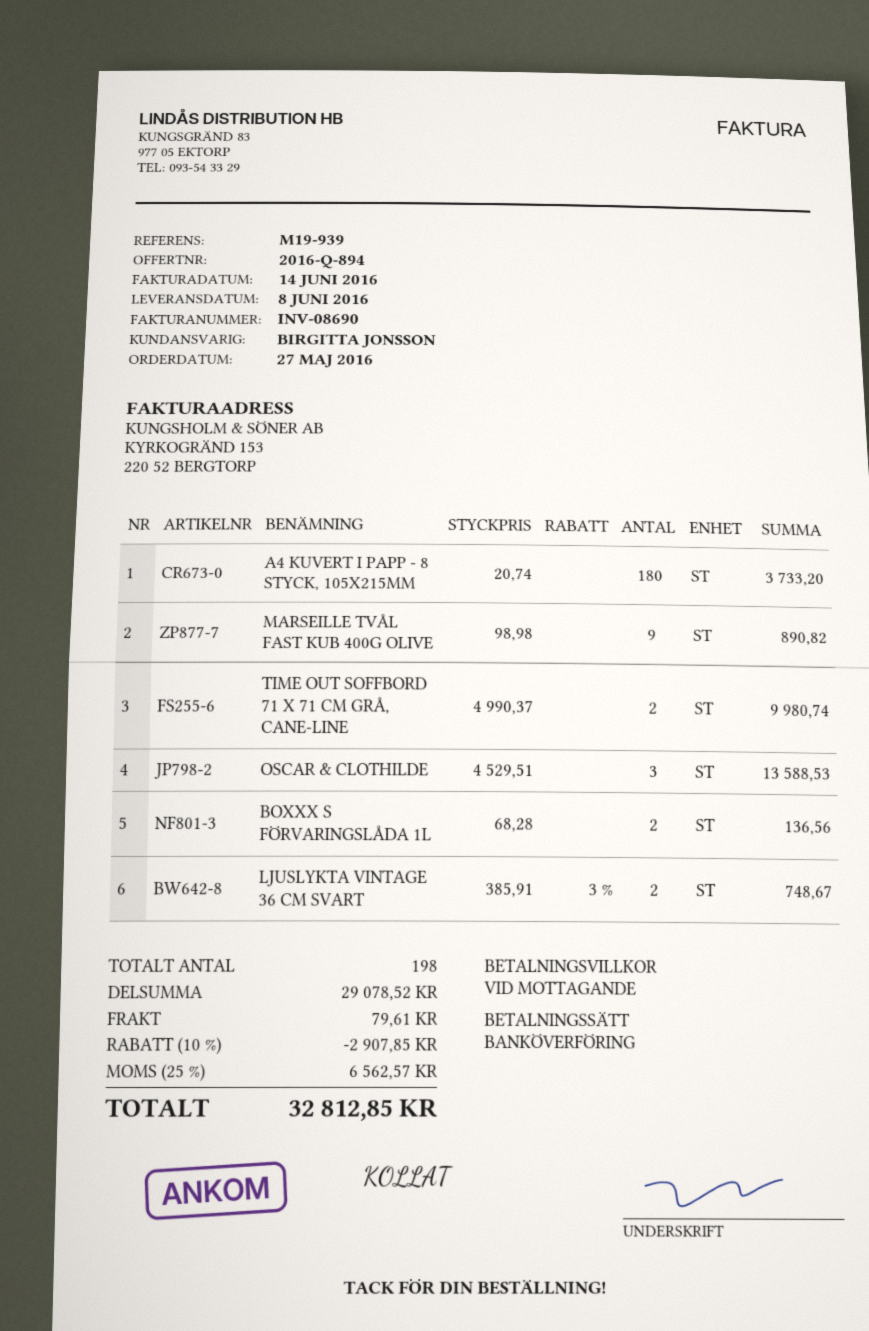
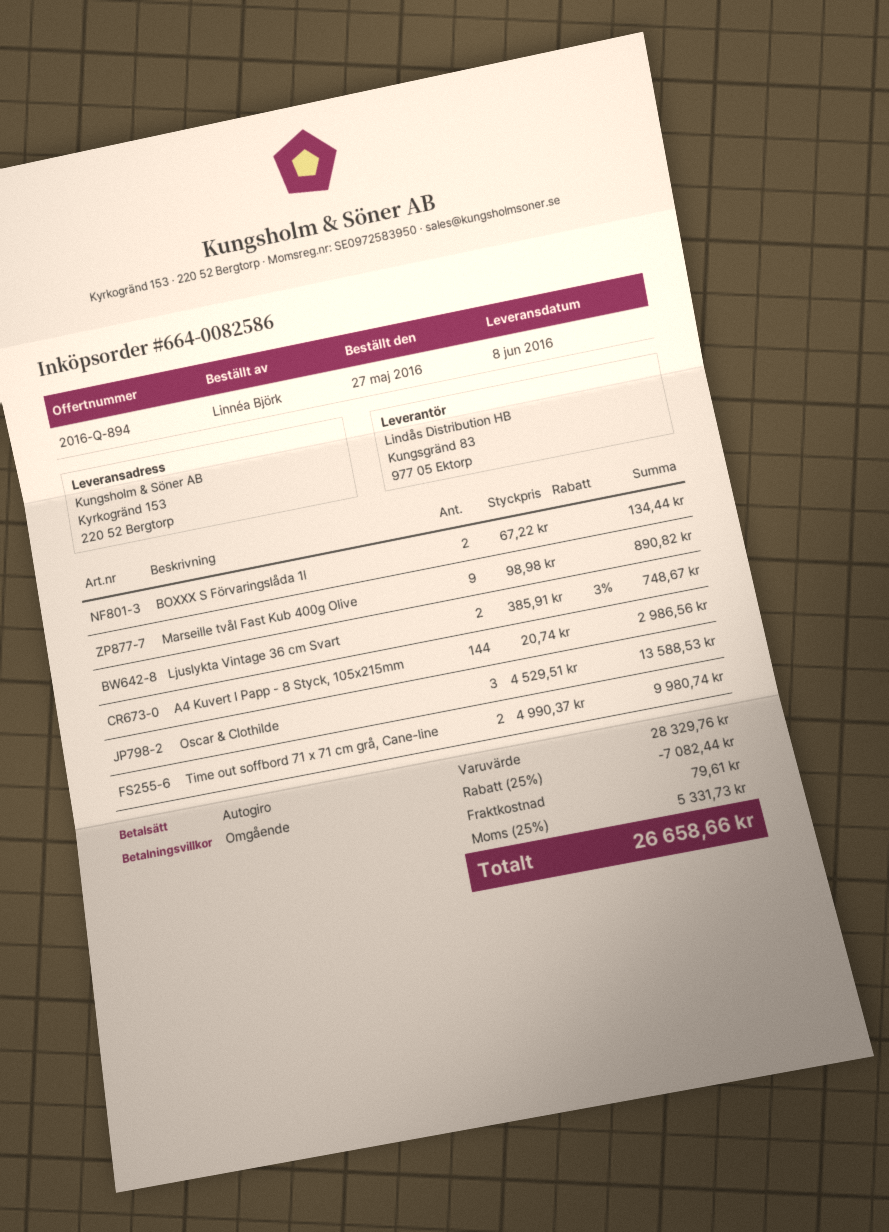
payment method: bank transfer -> direct debit
A4 KUVERT I PAPP - 8 STYCK, 105X215MM: 180 x 20.74 = 3733.20 -> 144 x 20.74 = 2986.56
BOXXX S FÖRVARINGSLÅDA 1L: 2 x 68.28 = 136.56 -> 2 x 67.22 = 134.44
subtotal: 29078.52 -> 28329.76
discount: 10% = 2907.85 -> 25% = 7082.44
tax: 25% = 6562.57 -> 25% = 5331.73
total: 32812.85 -> 26658.66

